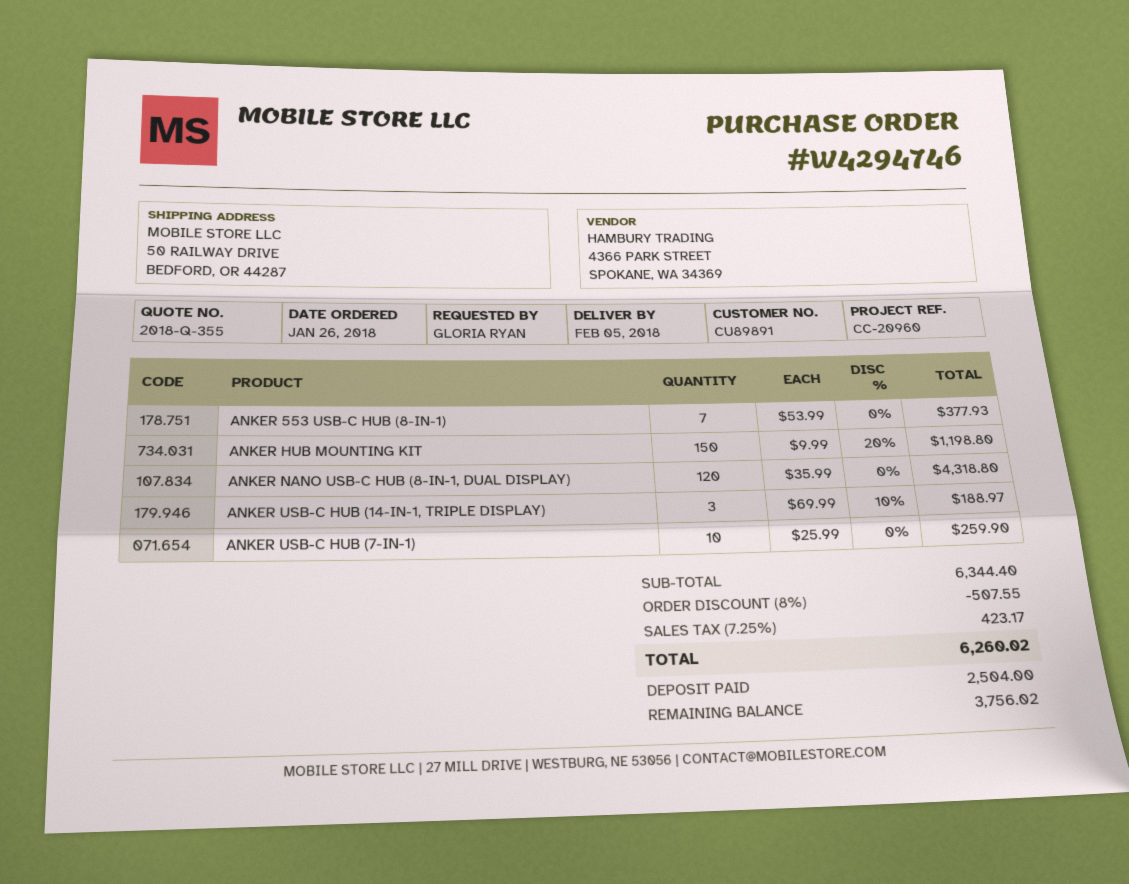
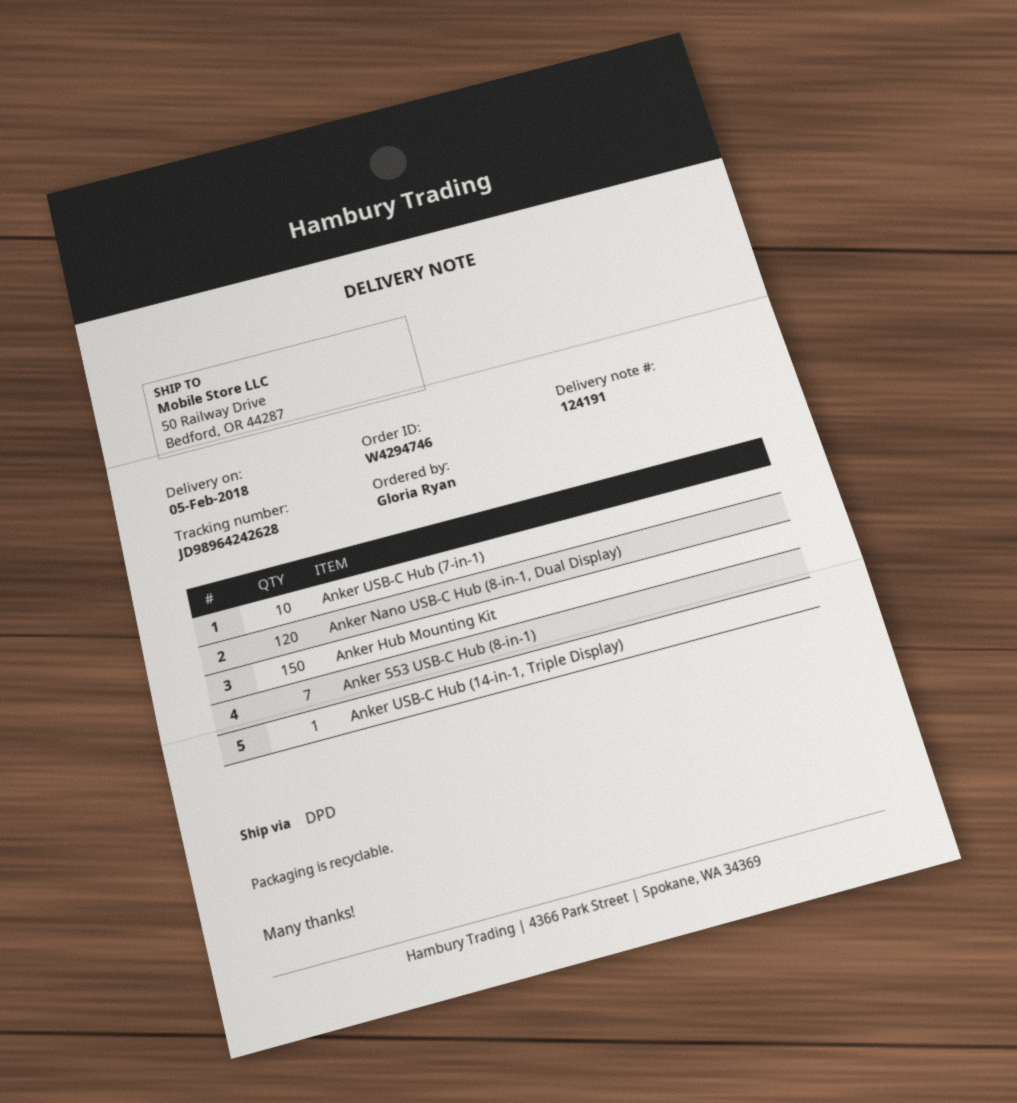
ANKER USB-C HUB (14-IN-1, TRIPLE DISPLAY): 3 -> 1

